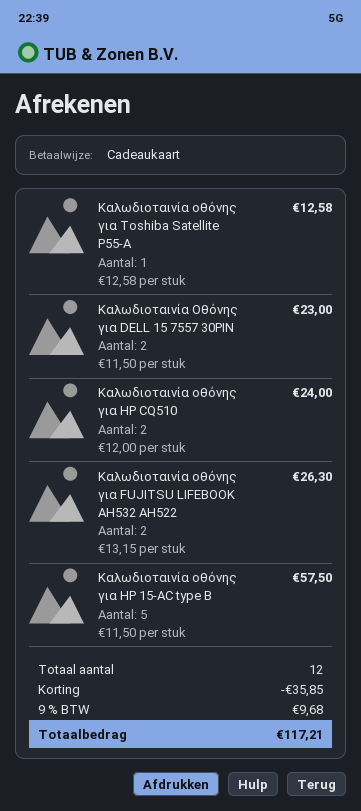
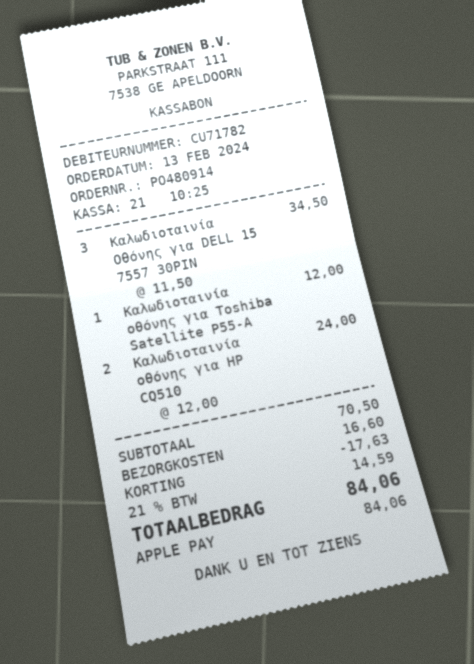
payment method: gift card -> Apple Pay
Καλωδιοταινία οθόνης για Toshiba Satellite P55-A: 1 x 12.58 = 12.58 -> 1 x 12.00 = 12.00
Καλωδιοταινία Οθόνης για DELL 15 7557 30PIN: 2 x 11.50 = 23.00 -> 3 x 11.50 = 34.50
Καλωδιοταινία οθόνης για FUJITSU LIFEBOOK AH532 AH522: 2 x 13.15 = 26.30 -> none
Καλωδιοταινία οθόνης για HP 15-AC type B: 5 x 11.50 = 57.50 -> none
discount: 35.85 -> 17.63
shipping: none -> 16.60
tax: 9% = 9.68 -> 21% = 14.59
total: 117.21 -> 84.06

